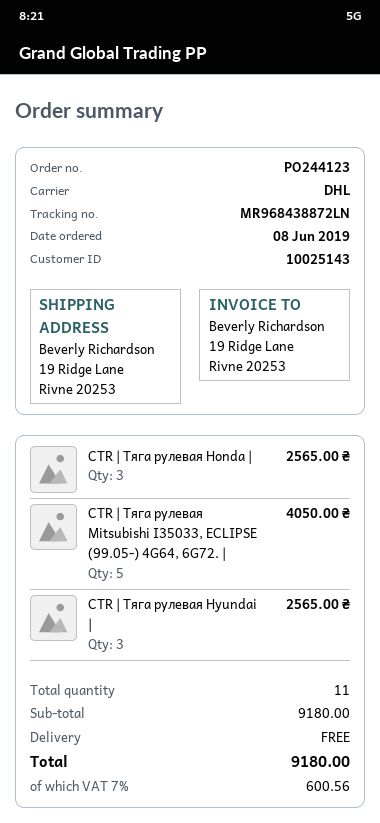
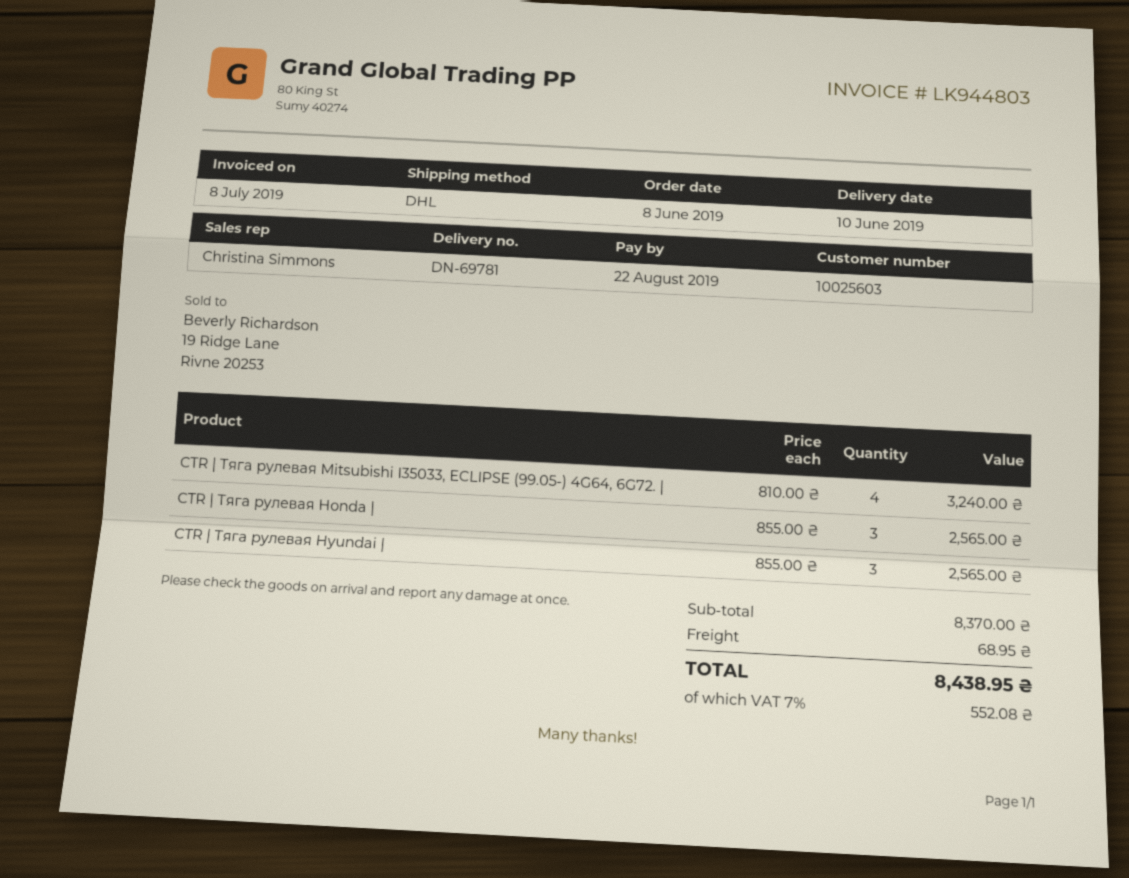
customer number: 10025143 -> 10025603
CTR | Тяга рулевая Mitsubishi I35033, ECLIPSE (99.05-) 4G64, 6G72. |: 5 for 4050.00 -> 4 for 3240.00
subtotal: 9180.00 -> 8370.00
shipping: 0.00 -> 68.95
tax: 7% = 600.56 -> 7% = 552.08
total: 9180.00 -> 8438.95

